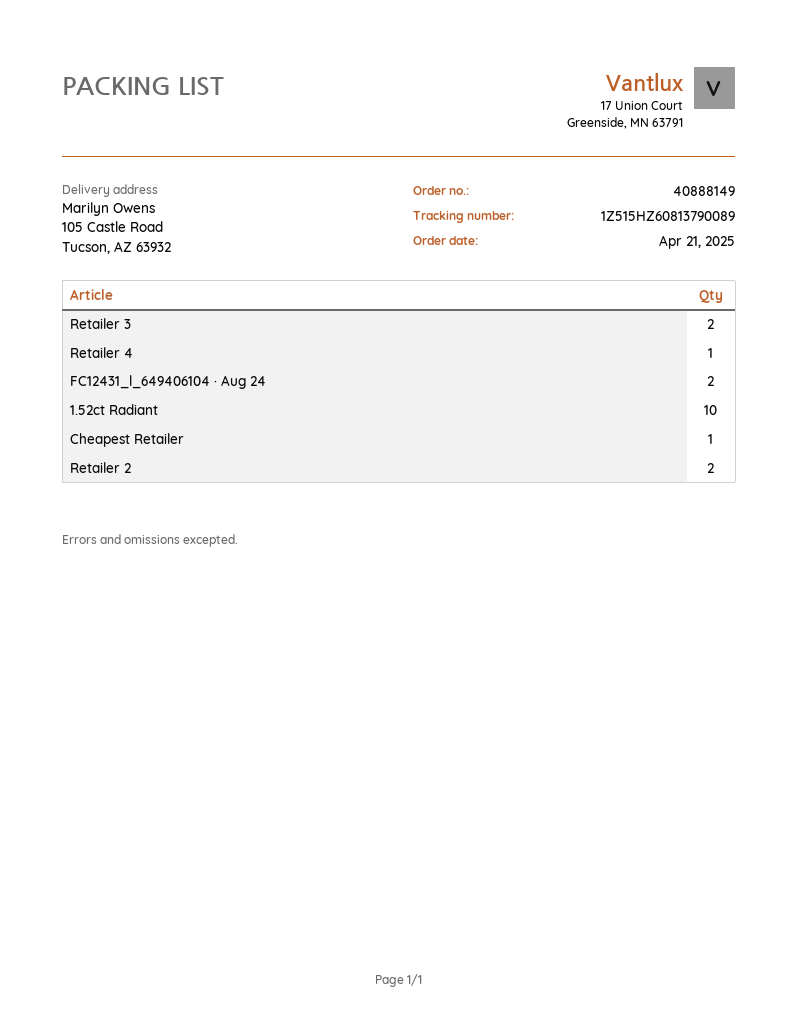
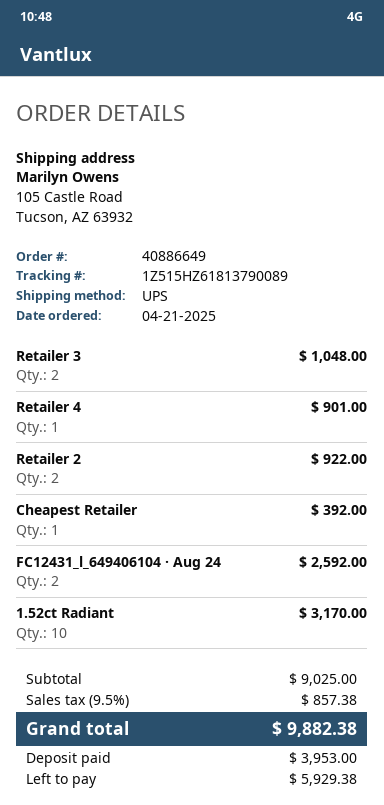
order number: 40888149 -> 40886649
tracking number: 1Z515HZ60813790089 -> 1Z515HZ61813790089

